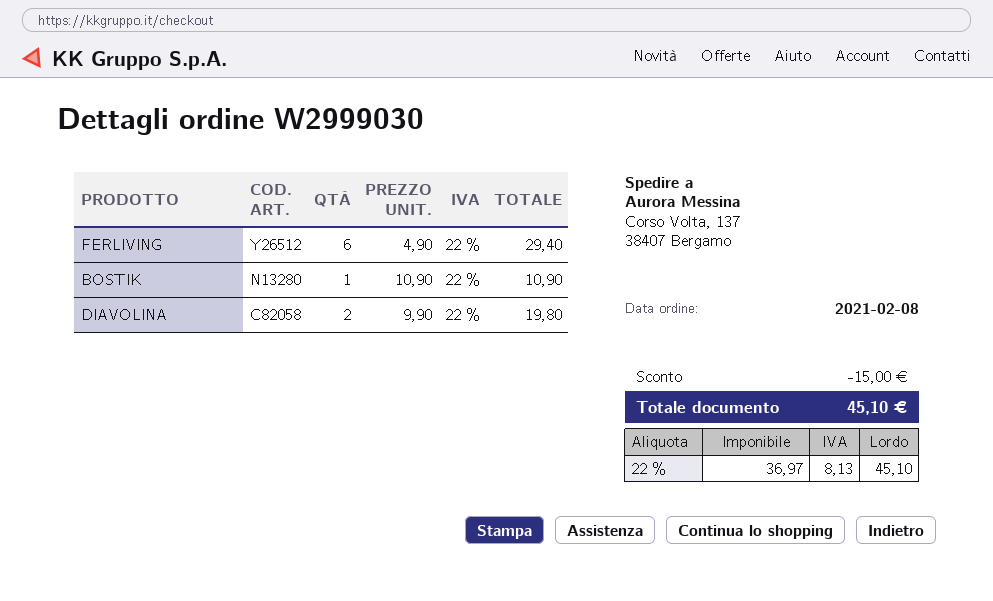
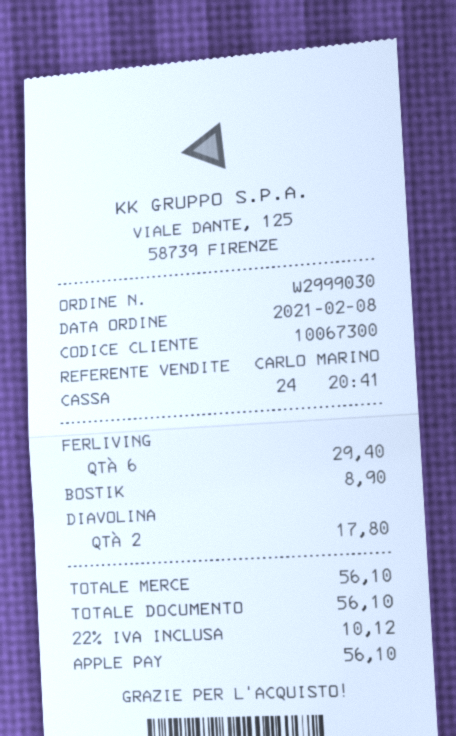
BOSTIK: 1 for 10.90 -> 1 for 8.90
DIAVOLINA: 2 for 19.80 -> 2 for 17.80
discount: 15.00 -> none
tax: 22% = 8.13 -> 22% = 10.12
total: 45.10 -> 56.10

